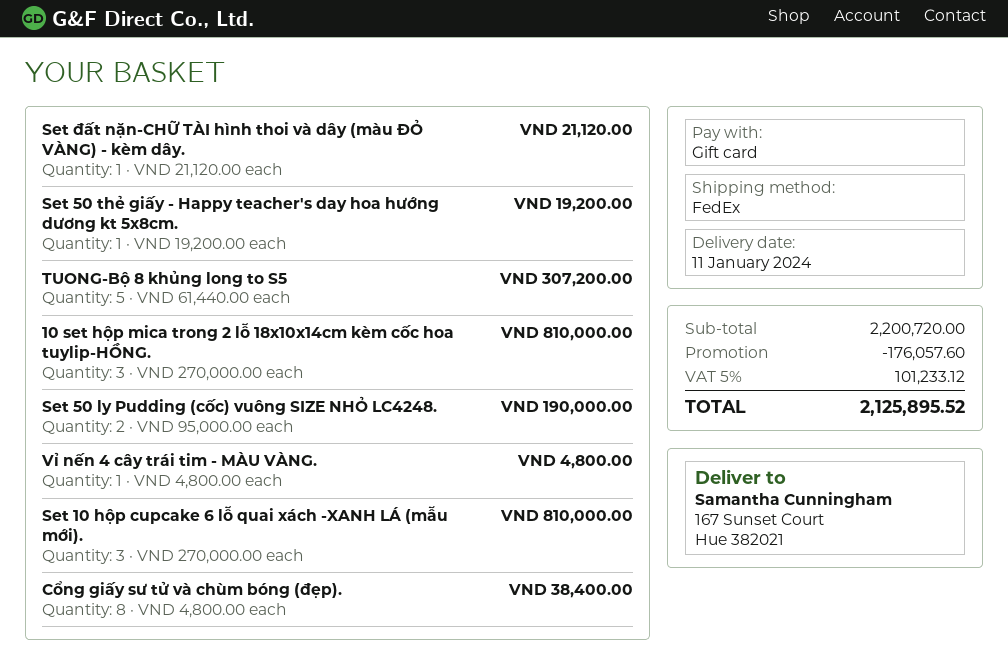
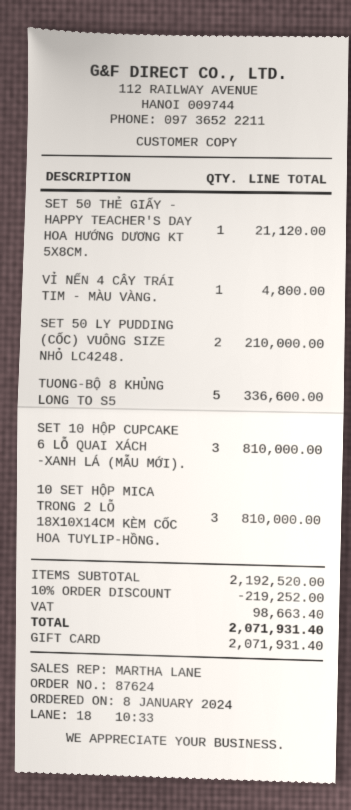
Set đất nặn-CHỮ TÀI hình thoi và dây (màu ĐỎ VÀNG) - kèm dây.: 1 for 21120.00 -> none
Set 50 thẻ giấy - Happy teacher's day hoa hướng dương kt 5x8cm.: 1 for 19200.00 -> 1 for 21120.00
TUONG-Bộ 8 khủng long to S5: 5 for 307200.00 -> 5 for 336600.00
Set 50 ly Pudding (cốc) vuông SIZE NHỎ LC4248.: 2 for 190000.00 -> 2 for 210000.00
Cổng giấy sư tử và chùm bóng (đẹp).: 8 for 38400.00 -> none
subtotal: 2200720.00 -> 2192520.00
discount: 176057.60 -> 219252.00
tax: 101233.12 -> 98663.40
total: 2125895.52 -> 2071931.40

